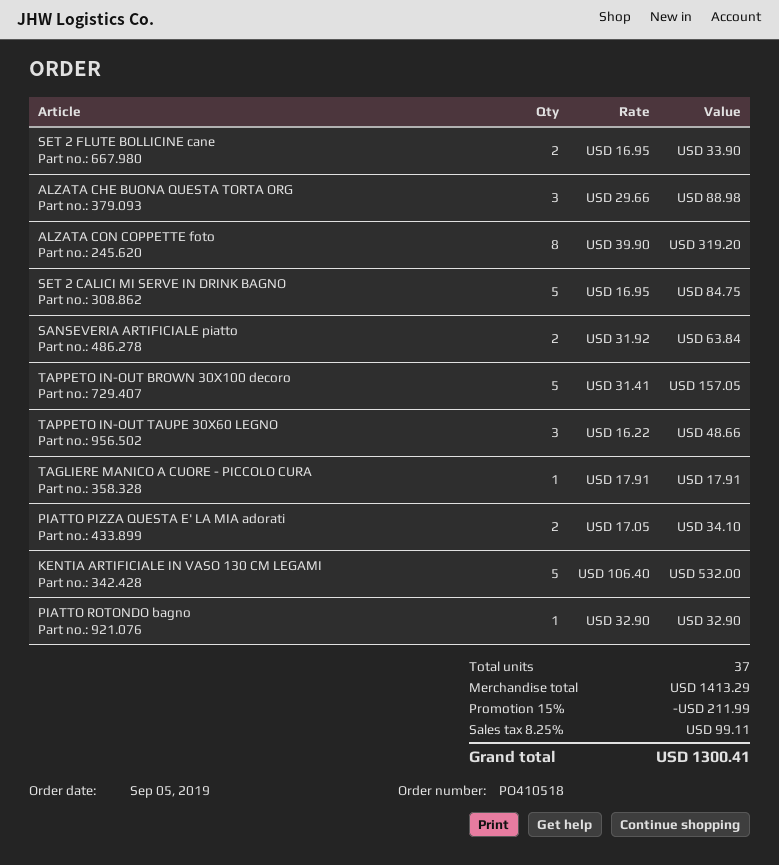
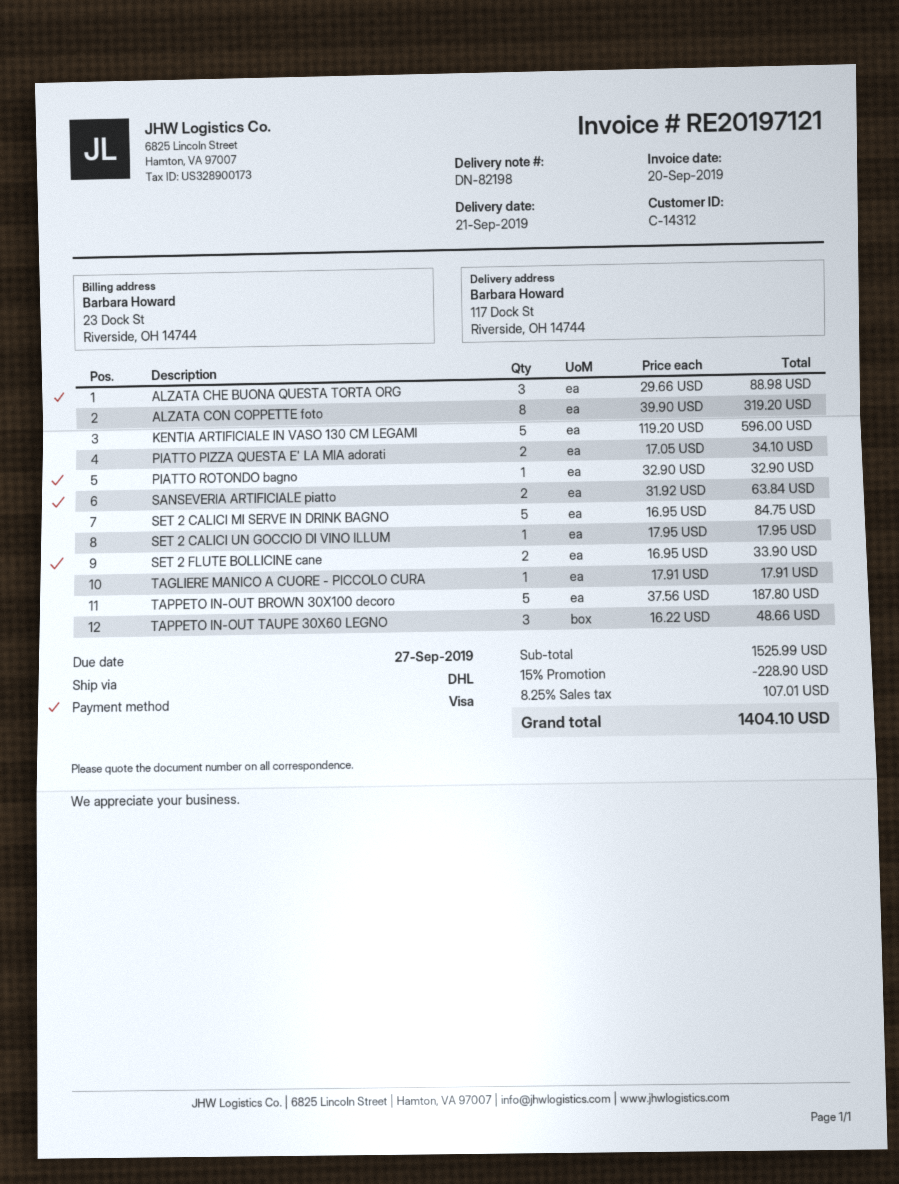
TAPPETO IN-OUT BROWN 30X100 decoro: 5 x 31.41 = 157.05 -> 5 x 37.56 = 187.80
KENTIA ARTIFICIALE IN VASO 130 CM LEGAMI: 5 x 106.40 = 532.00 -> 5 x 119.20 = 596.00
SET 2 CALICI UN GOCCIO DI VINO ILLUM: none -> 1 x 17.95 = 17.95
subtotal: 1413.29 -> 1525.99
discount: 15% = 211.99 -> 15% = 228.90
tax: 8.25% = 99.11 -> 8.25% = 107.01
total: 1300.41 -> 1404.10

